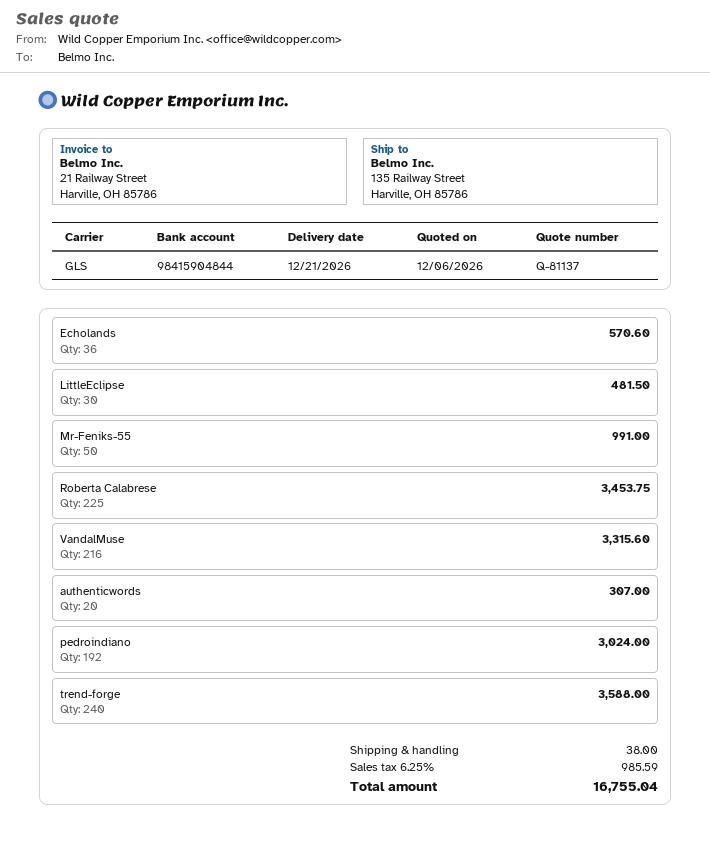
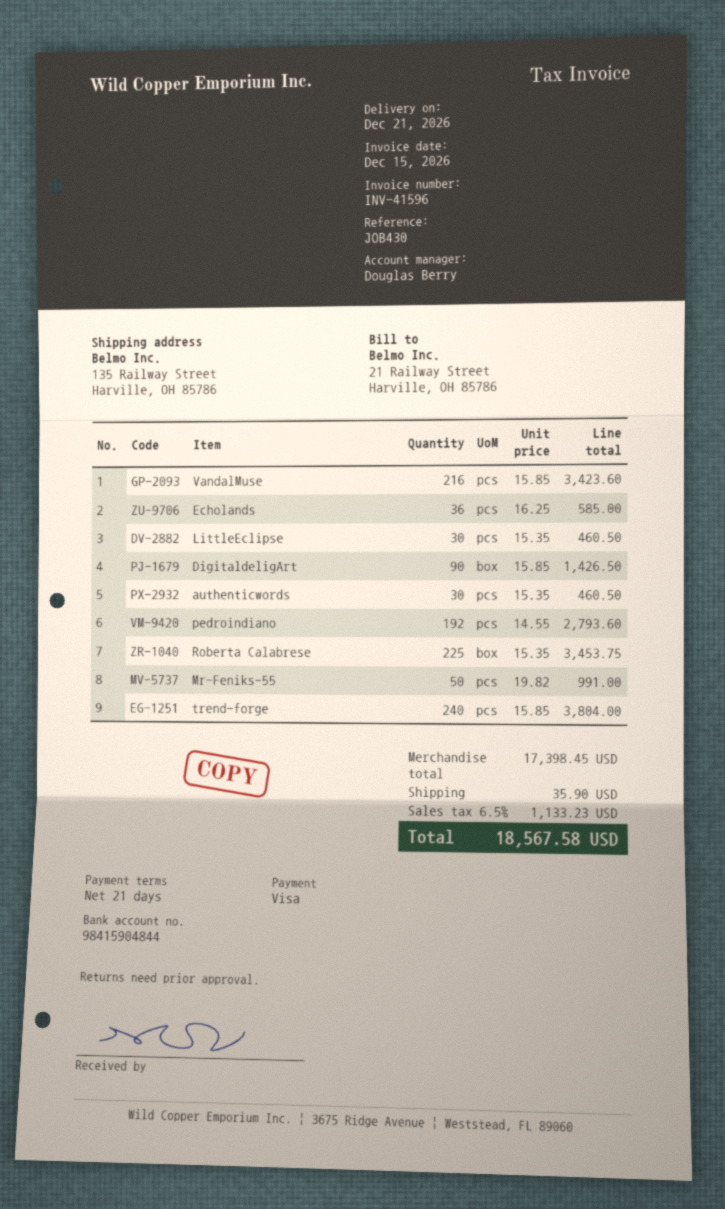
Echolands: 36 for 570.60 -> 36 for 585.00
LittleEclipse: 30 for 481.50 -> 30 for 460.50
VandalMuse: 216 for 3315.60 -> 216 for 3423.60
authenticwords: 20 for 307.00 -> 30 for 460.50
pedroindiano: 192 for 3024.00 -> 192 for 2793.60
trend-forge: 240 for 3588.00 -> 240 for 3804.00
DigitaldeligArt: none -> 90 for 1426.50
shipping: 38.00 -> 35.90
tax: 6.25% = 985.59 -> 6.5% = 1133.23
total: 16755.04 -> 18567.58

